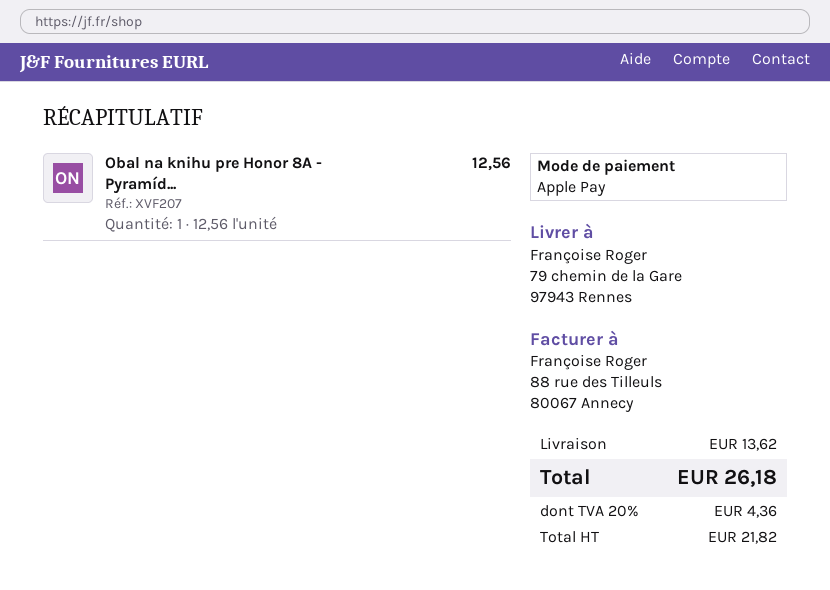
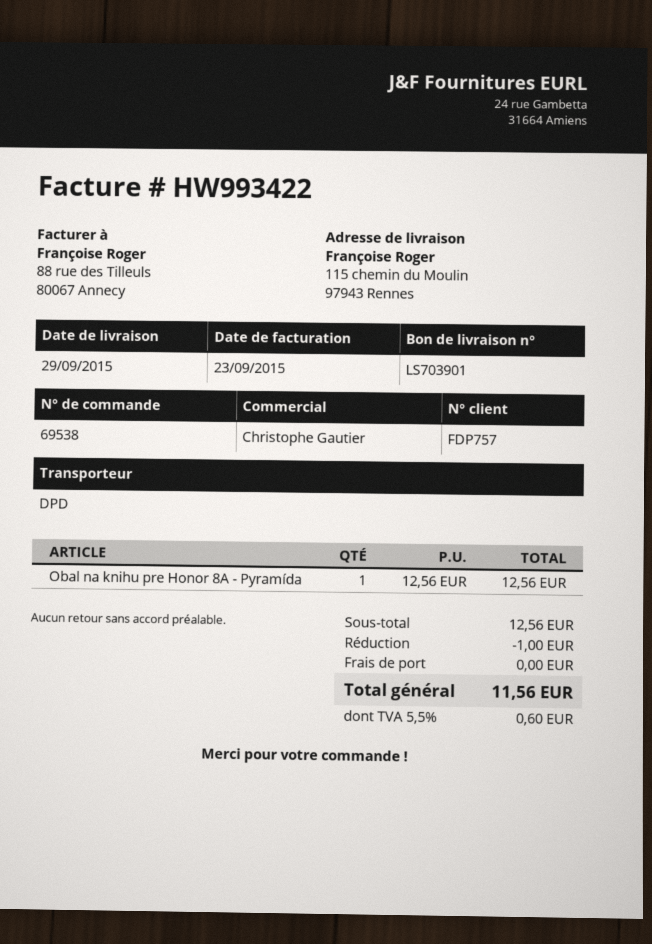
ship to: 79 chemin de la Gare, 97943 Rennes -> 115 chemin du Moulin, 97943 Rennes
discount: none -> 1.00
shipping: 13.62 -> 0.00
tax: 20% = 4.36 -> 5.5% = 0.60
total: 26.18 -> 11.56

